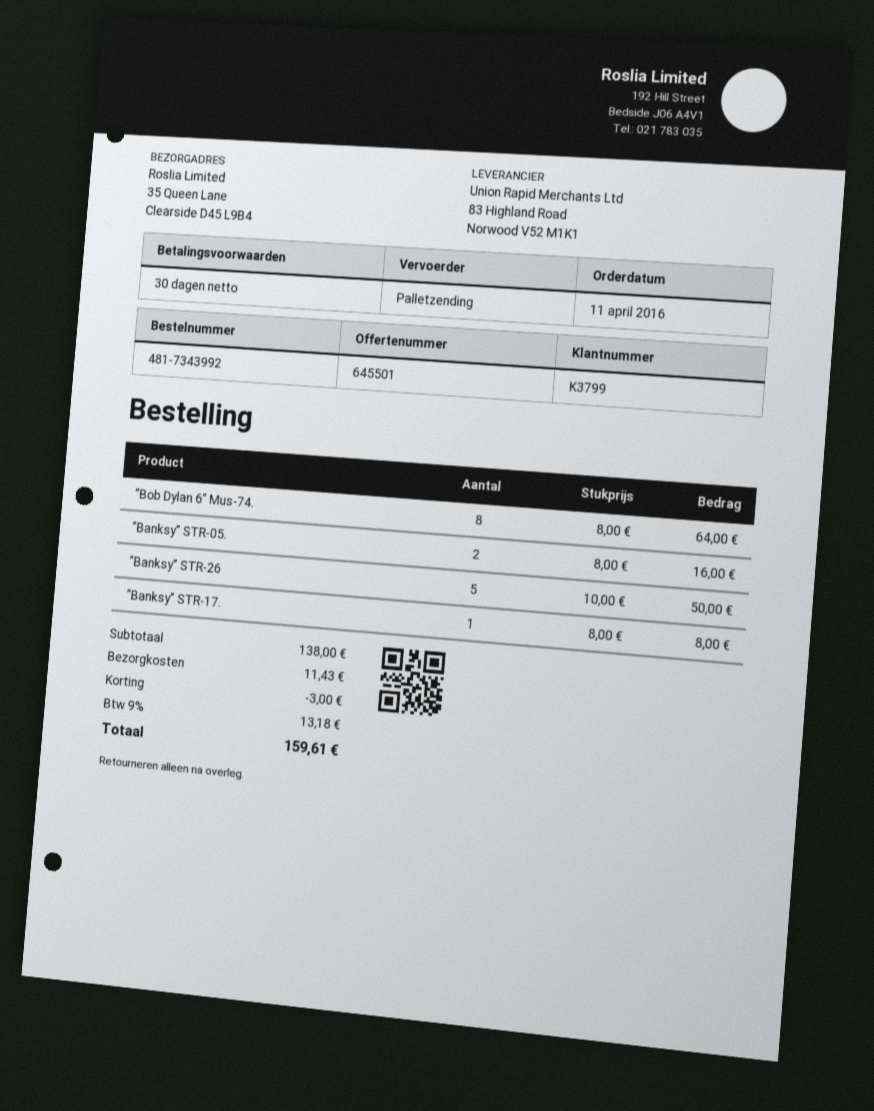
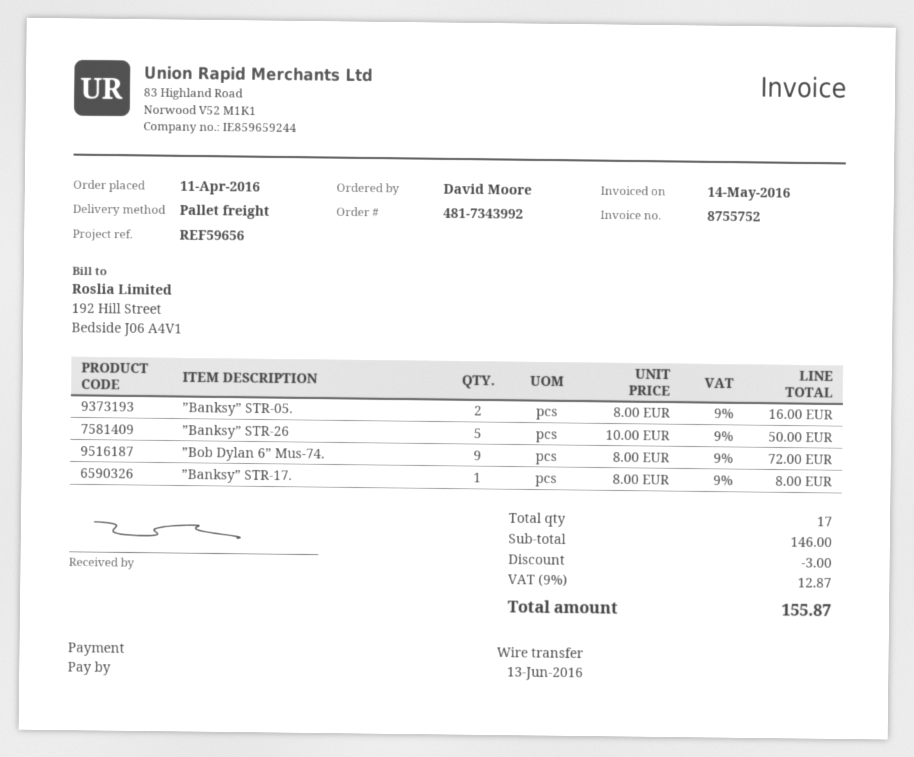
”Bob Dylan 6” Mus-74.: 8 x 8.00 = 64.00 -> 9 x 8.00 = 72.00
subtotal: 138.00 -> 146.00
shipping: 11.43 -> none
tax: 9% = 13.18 -> 9% = 12.87
total: 159.61 -> 155.87

